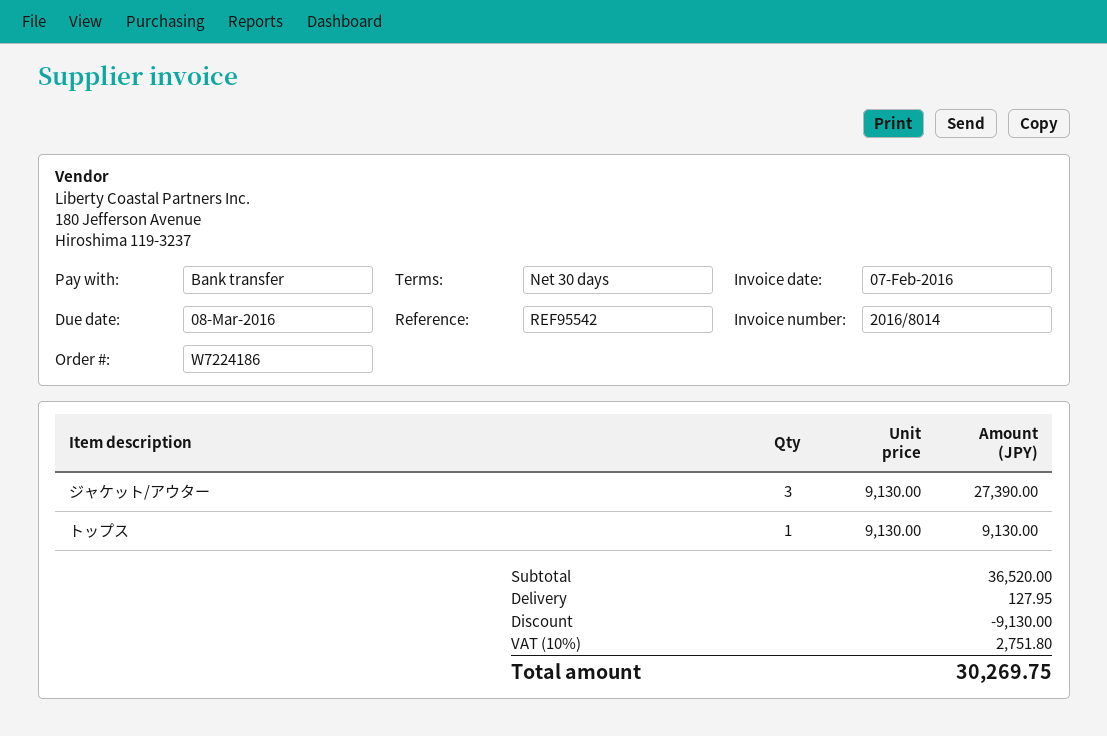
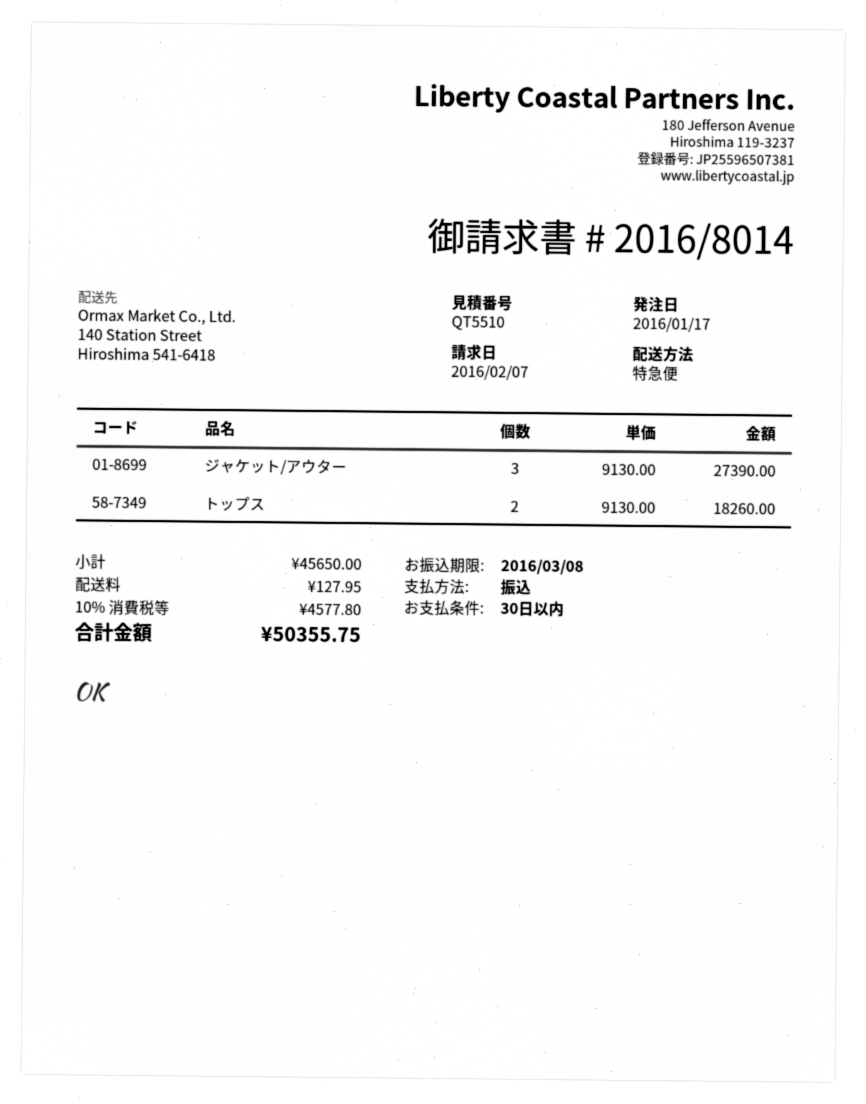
トップス: 1 x 9130.00 = 9130.00 -> 2 x 9130.00 = 18260.00
subtotal: 36520.00 -> 45650.00
discount: 9130.00 -> none
tax: 10% = 2751.80 -> 10% = 4577.80
total: 30269.75 -> 50355.75

